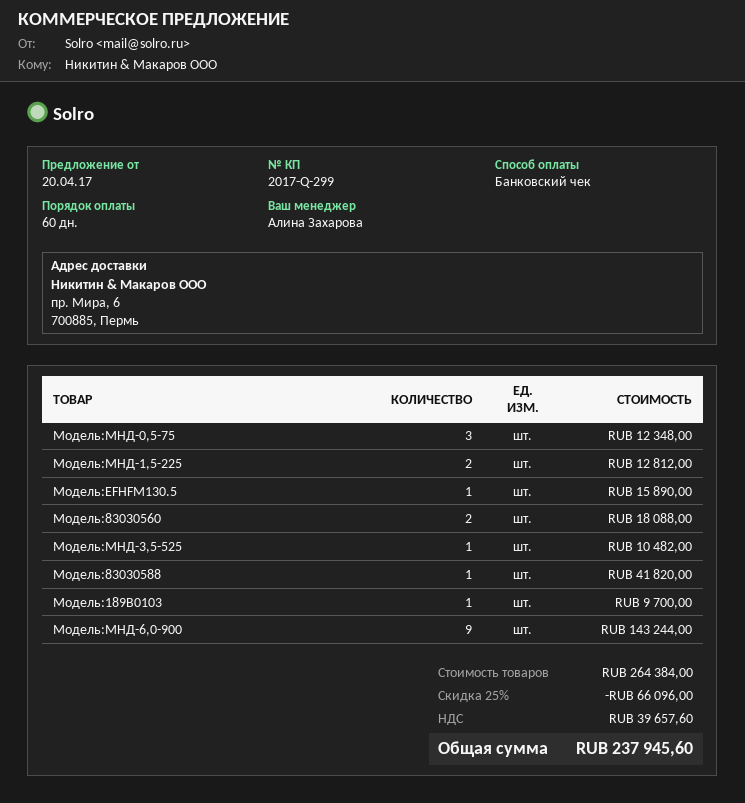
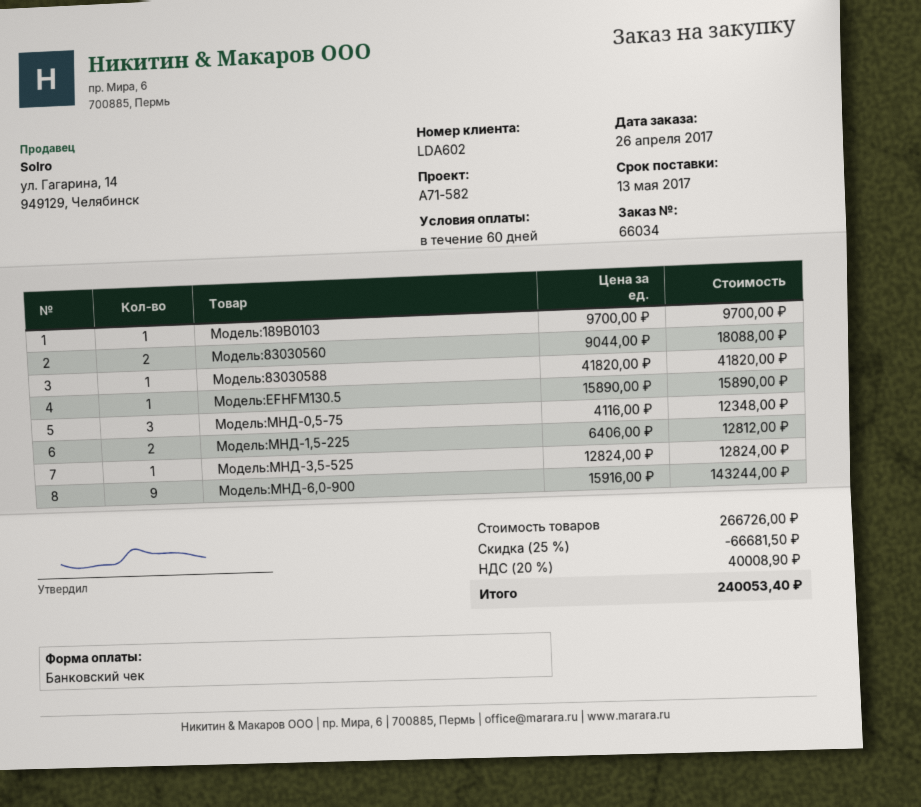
Модель:МНД-3,5-525: 1 for 10482.00 -> 1 for 12824.00
subtotal: 264384.00 -> 266726.00
discount: 25% = 66096.00 -> 25% = 66681.50
tax: 39657.60 -> 40008.90
total: 237945.60 -> 240053.40

